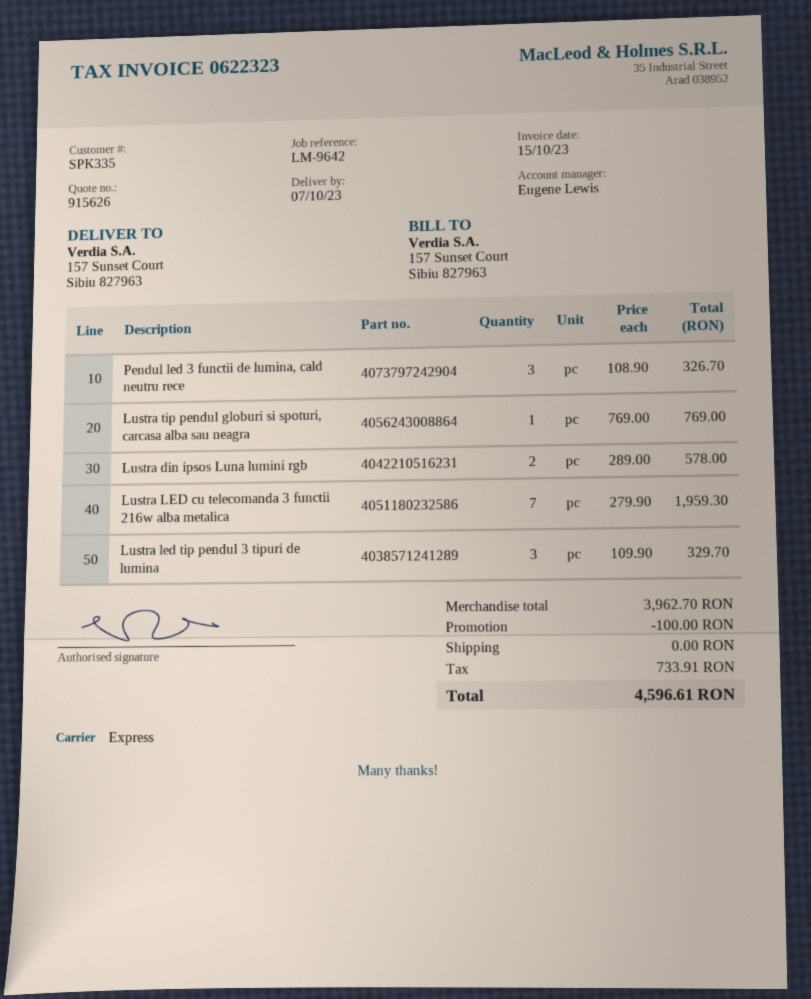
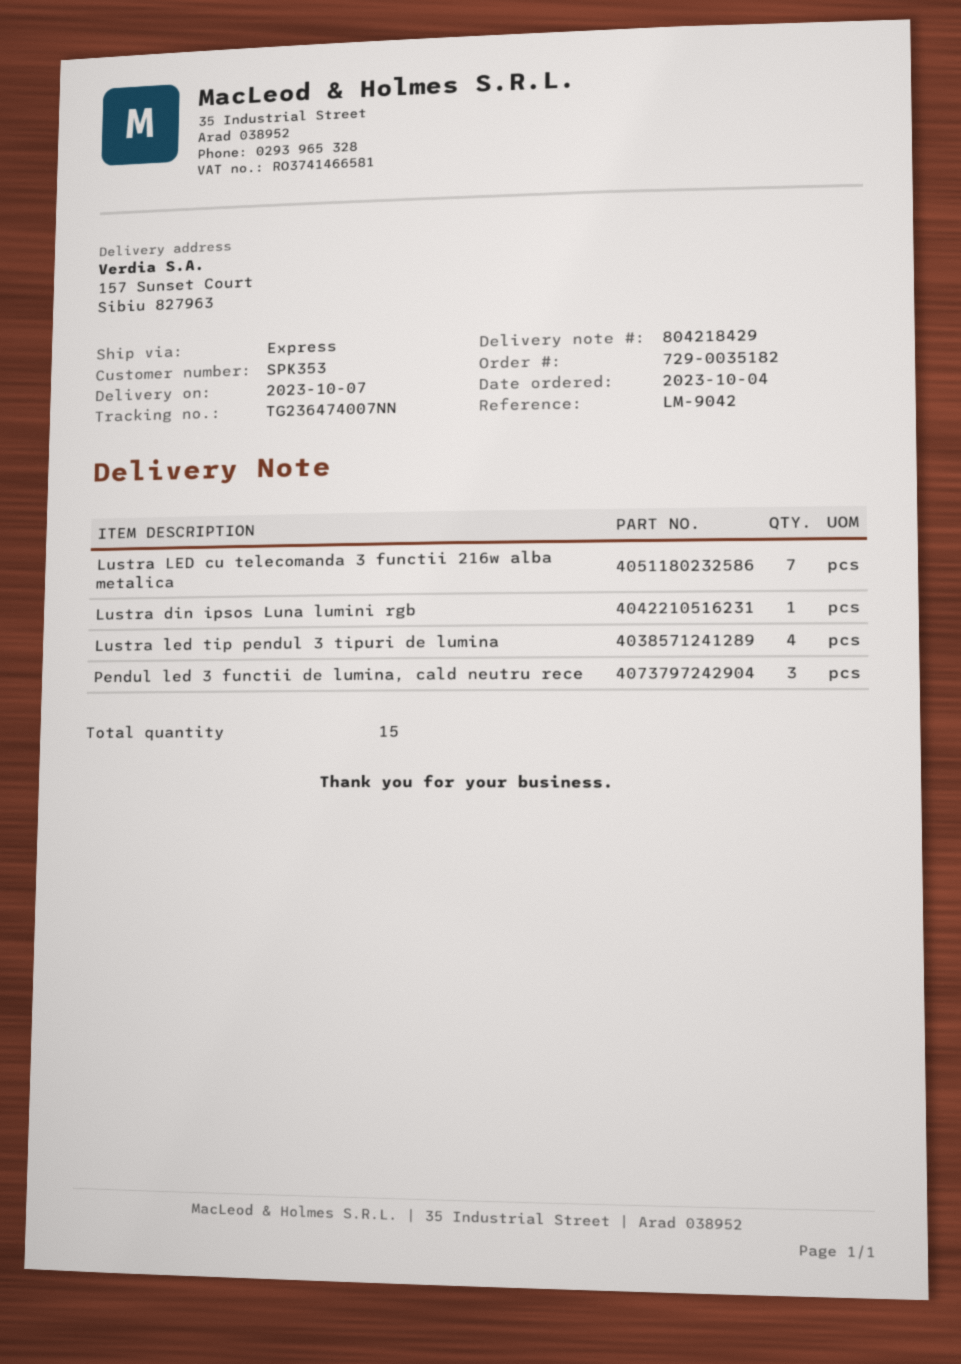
customer number: SPK335 -> SPK353
reference: LM-9642 -> LM-9042
Lustra tip pendul globuri si spoturi, carcasa alba sau neagra: 1 -> none
Lustra din ipsos Luna lumini rgb: 2 -> 1
Lustra led tip pendul 3 tipuri de lumina: 3 -> 4

